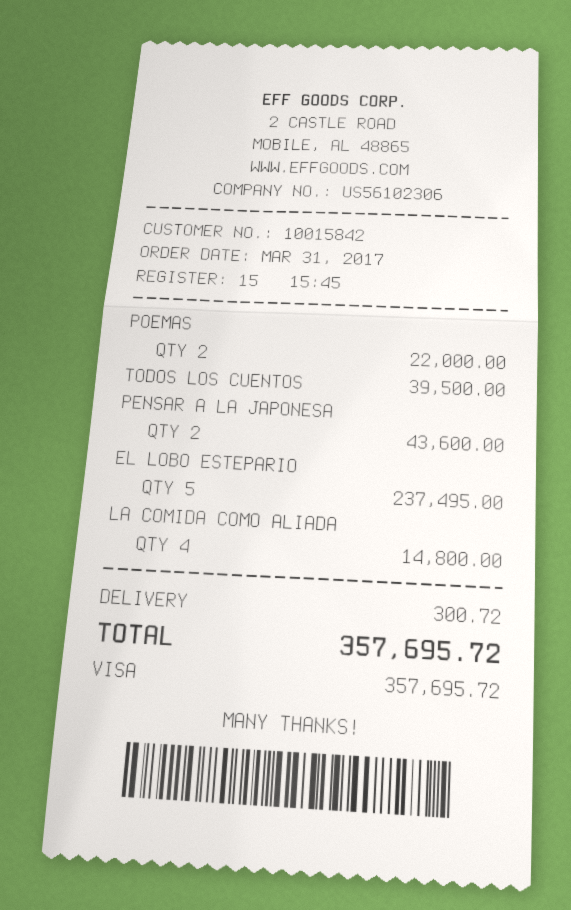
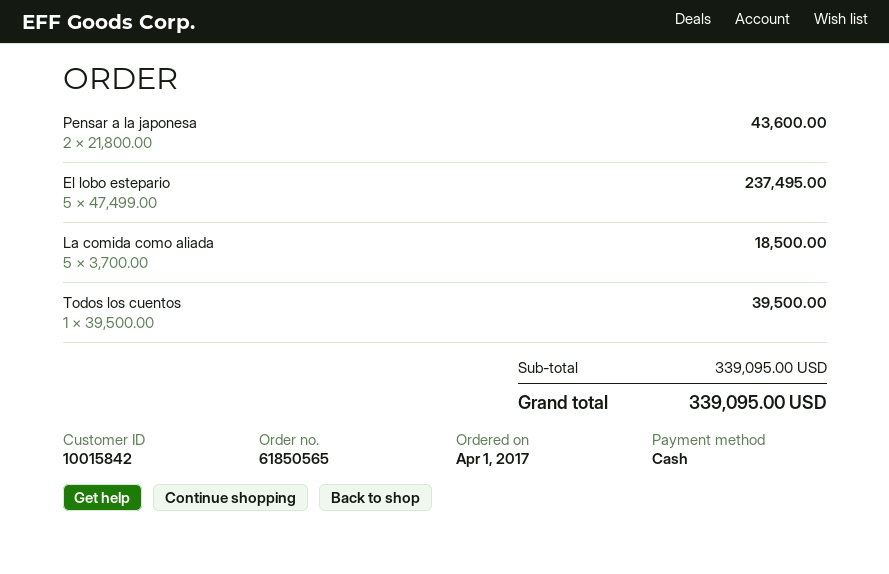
order date: 2017-03-31 -> 2017-04-01
payment method: Visa -> cash
POEMAS: 2 for 22000.00 -> none
LA COMIDA COMO ALIADA: 4 for 14800.00 -> 5 for 18500.00
shipping: 300.72 -> none
total: 357695.72 -> 339095.00

